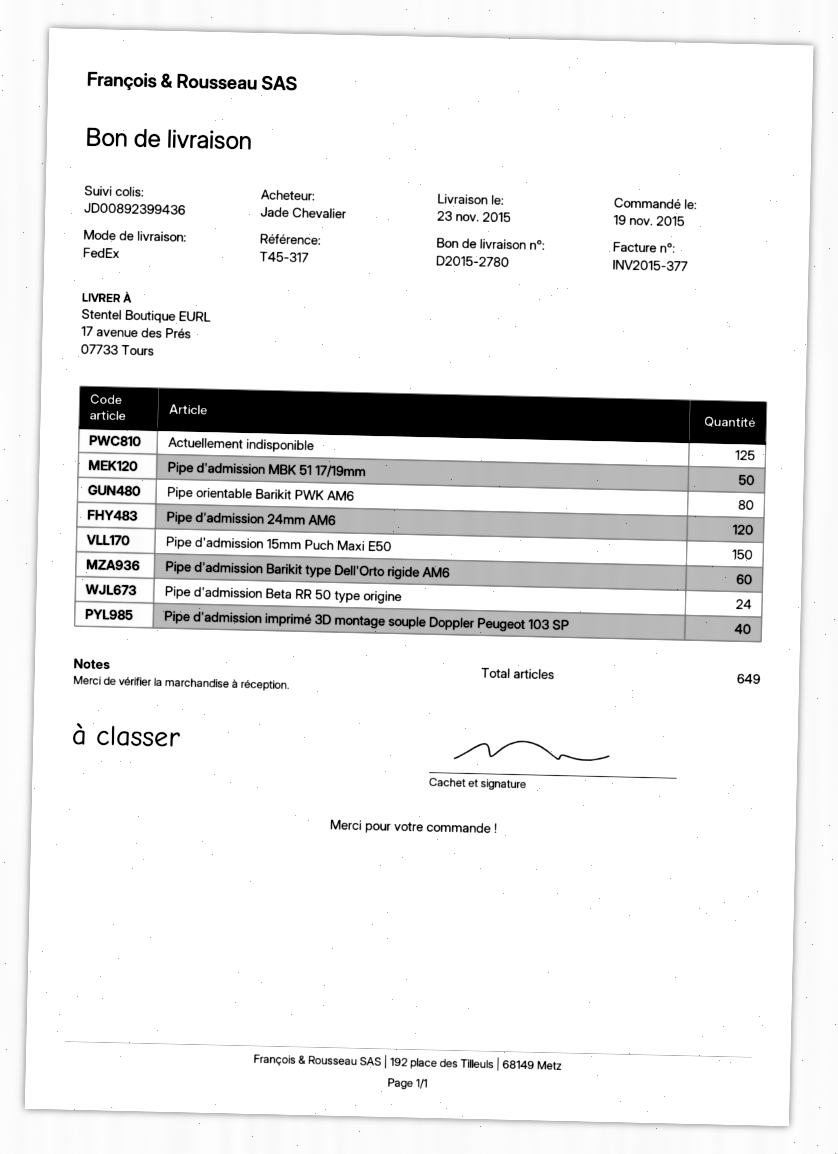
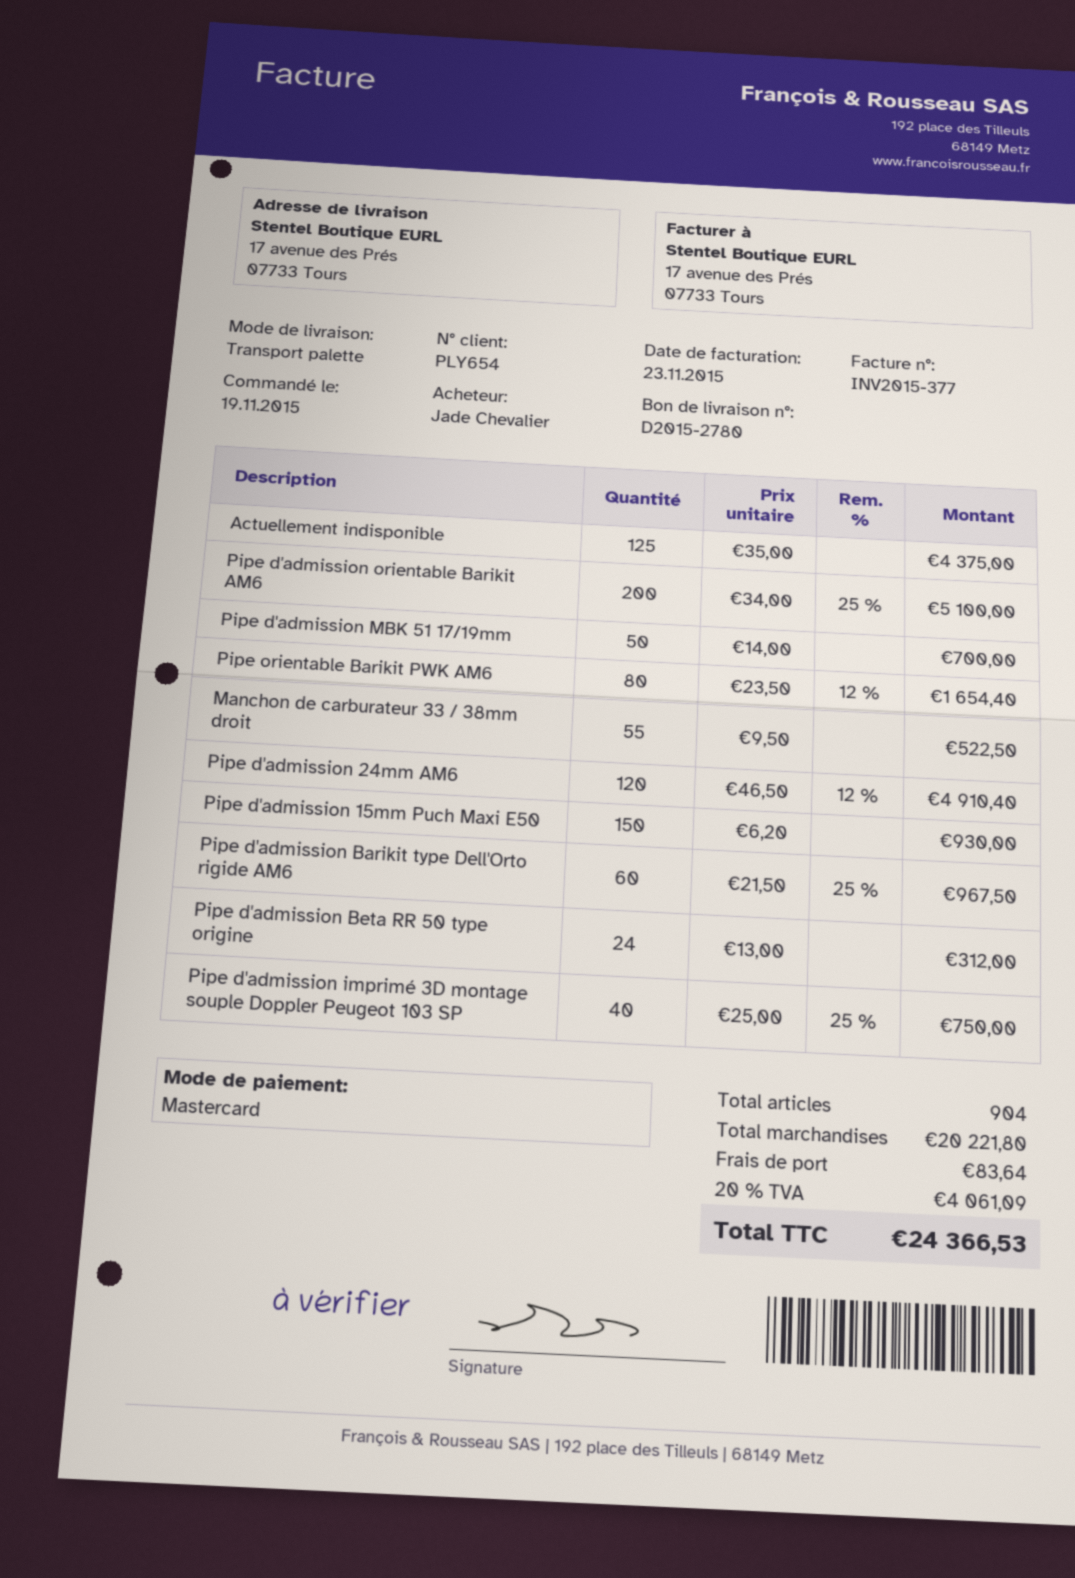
shipping method: FedEx -> pallet freight
Pipe d'admission orientable Barikit AM6: none -> 200
Manchon de carburateur 33 / 38mm droit: none -> 55
total quantity: 649 -> 904

